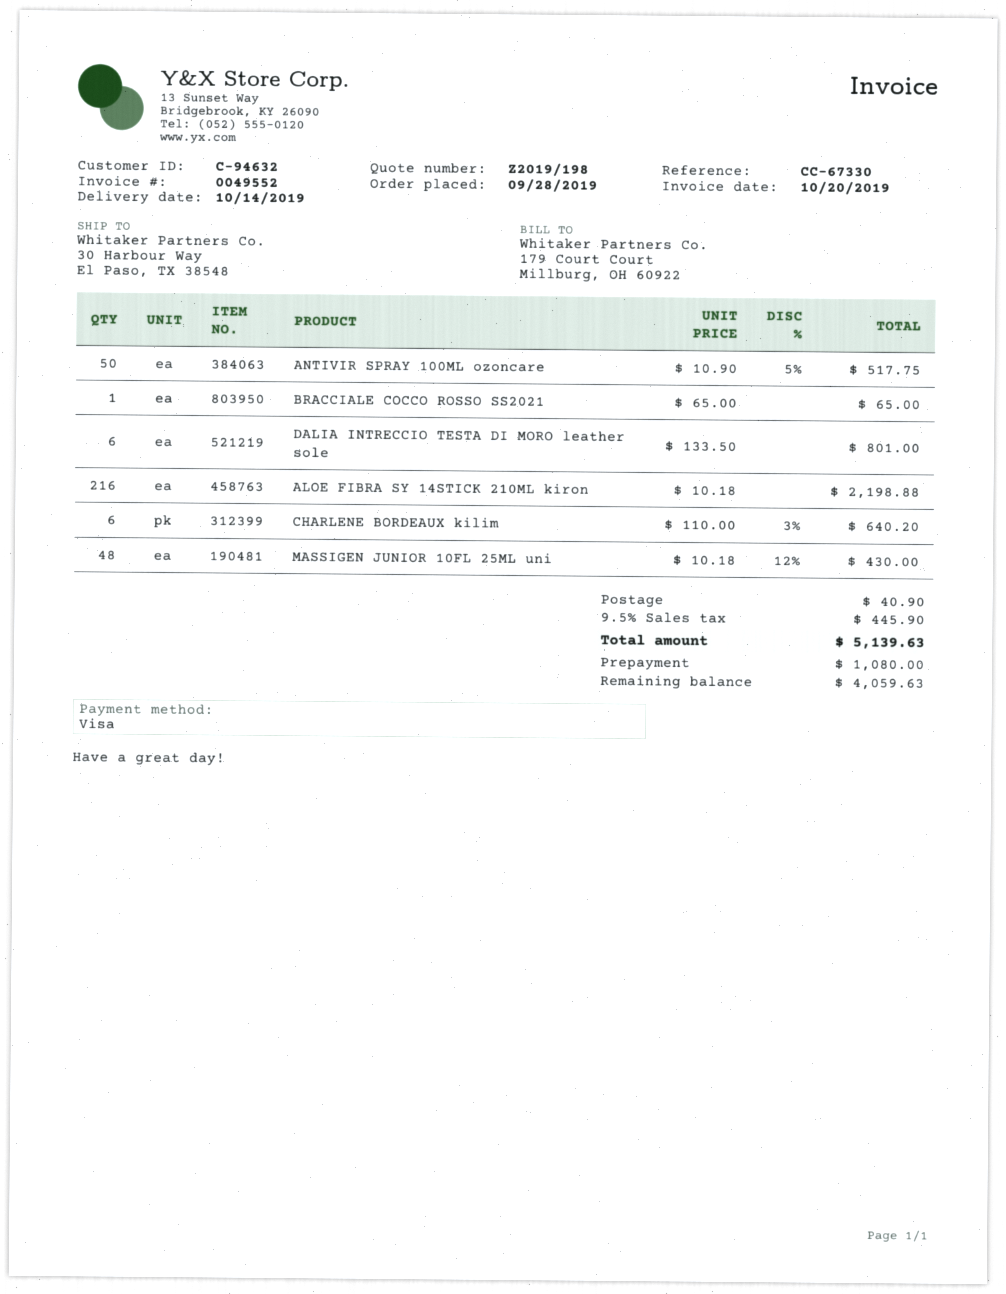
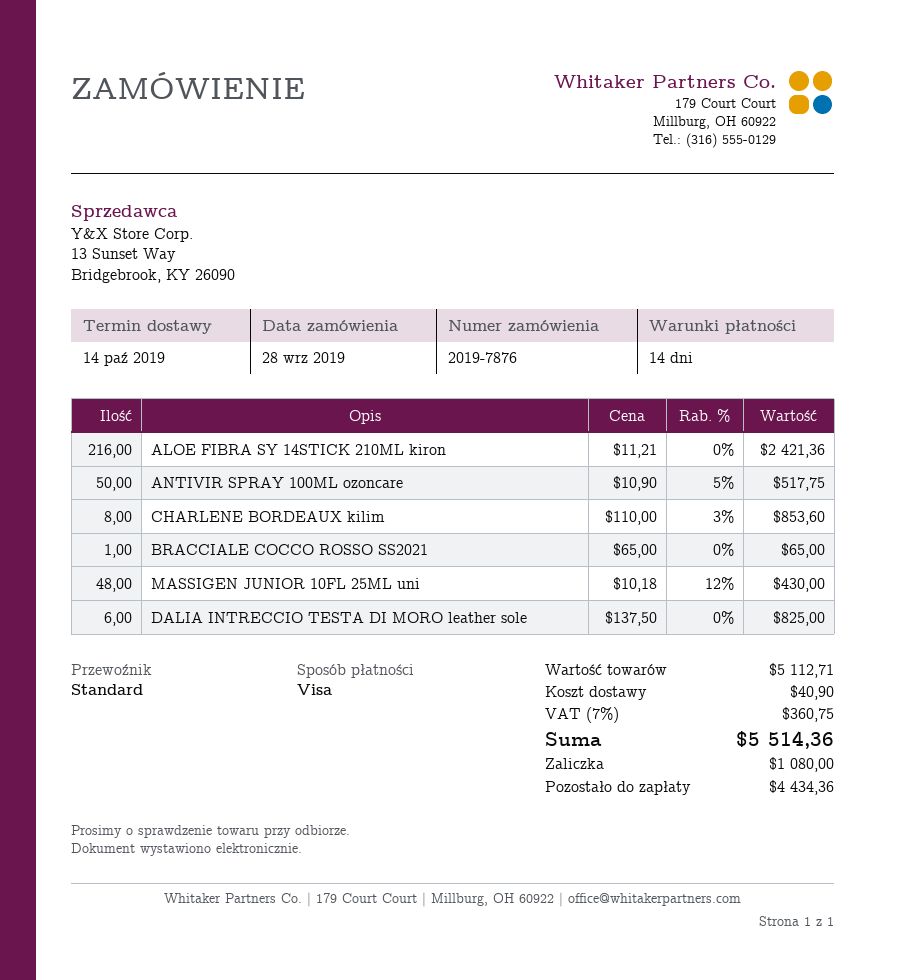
DALIA INTRECCIO TESTA DI MORO leather sole: 6 x 133.50 = 801.00 -> 6 x 137.50 = 825.00
ALOE FIBRA SY 14STICK 210ML kiron: 216 x 10.18 = 2198.88 -> 216 x 11.21 = 2421.36
CHARLENE BORDEAUX kilim: 6 x 110.00 - 3% = 640.20 -> 8 x 110.00 - 3% = 853.60
tax: 9.5% = 445.90 -> 7% = 360.75
total: 5139.63 -> 5514.36
balance: 4059.63 -> 4434.36

